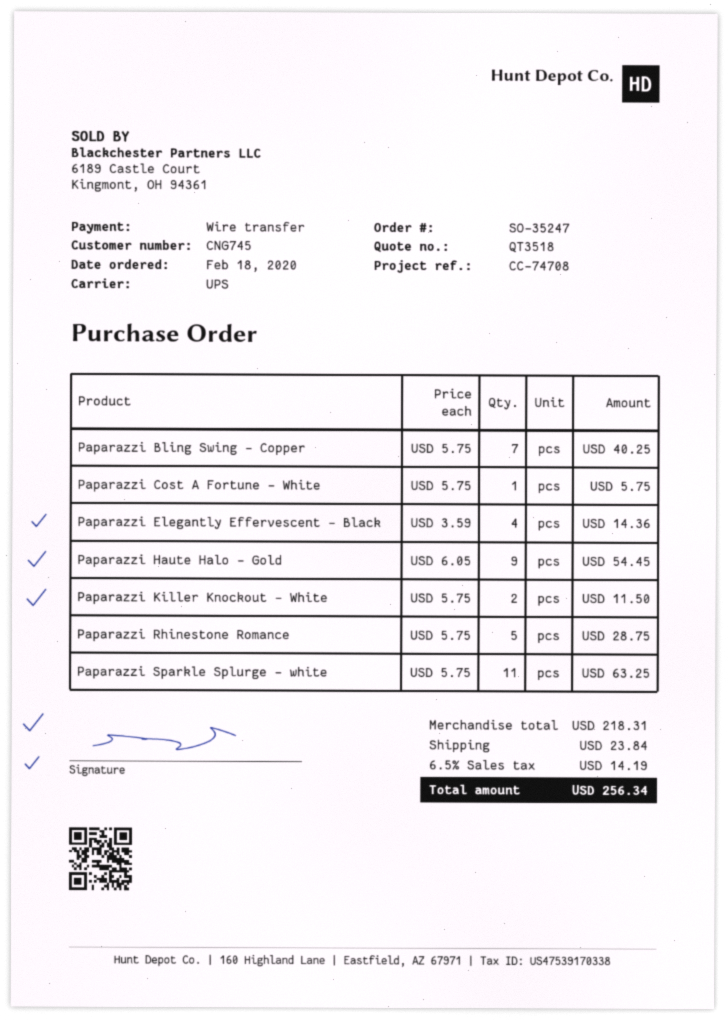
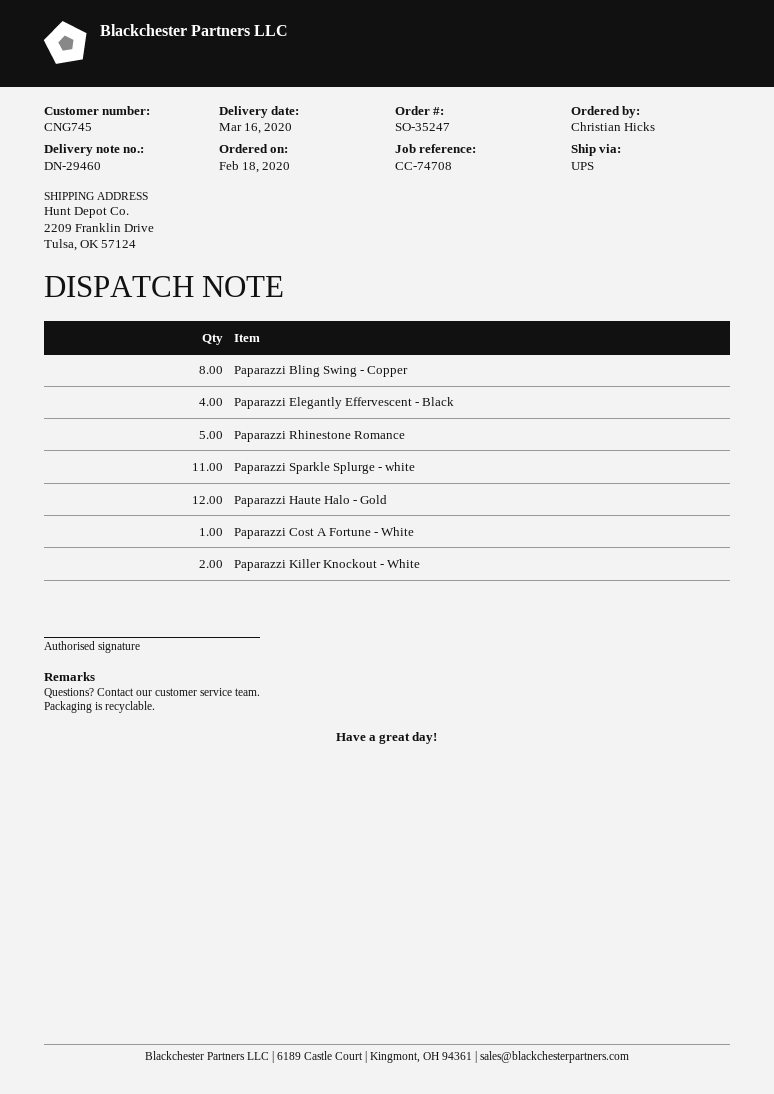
Paparazzi Bling Swing - Copper: 7 -> 8
Paparazzi Haute Halo - Gold: 9 -> 12

